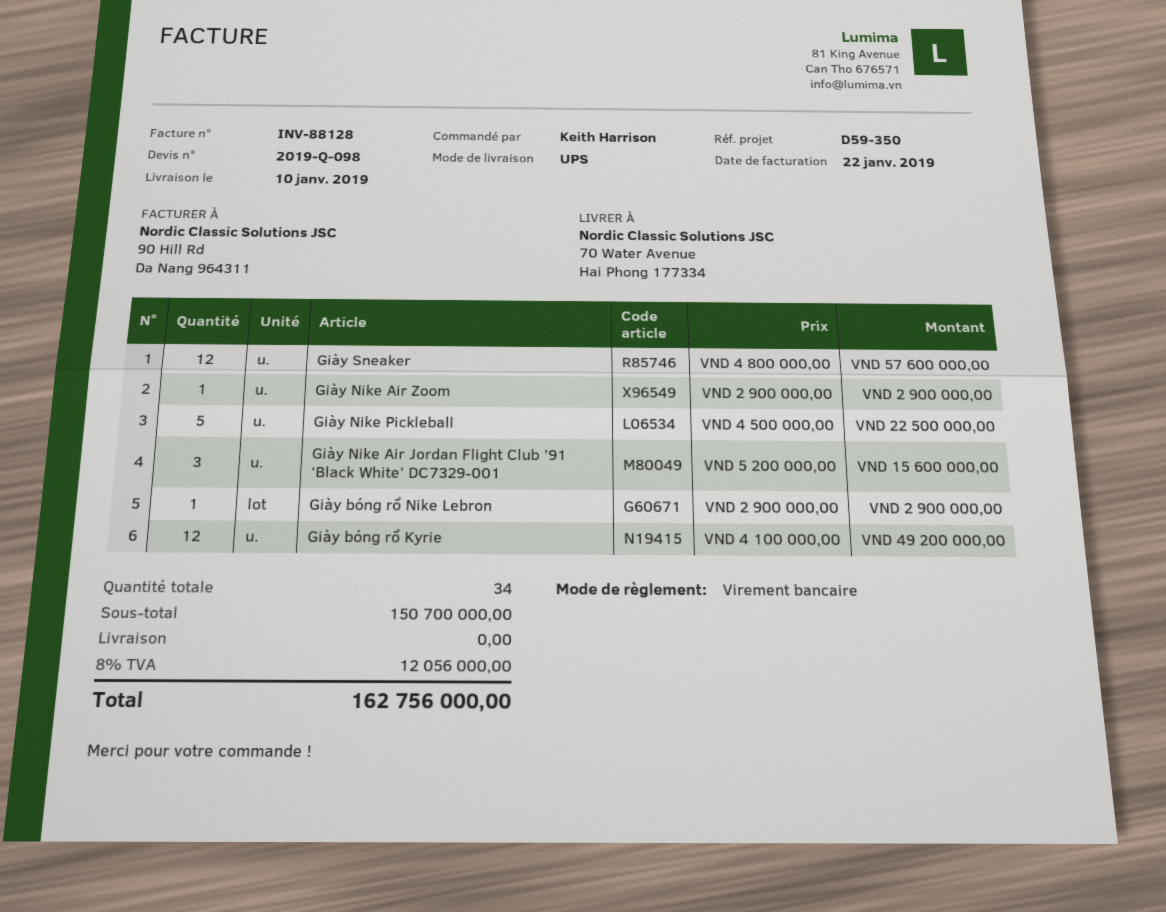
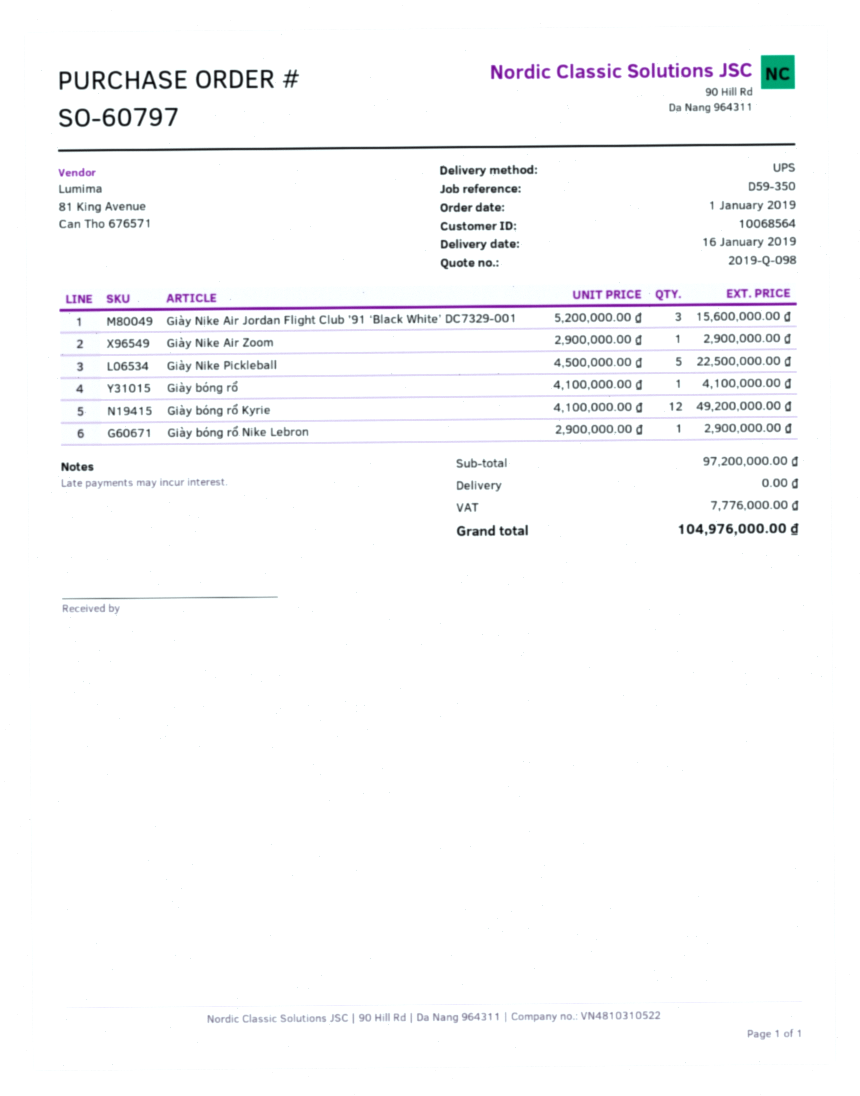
delivery date: 2019-01-10 -> 2019-01-16
Giày Sneaker: 12 x 4800000.00 = 57600000.00 -> none
Giày bóng rổ: none -> 1 x 4100000.00 = 4100000.00
subtotal: 150700000.00 -> 97200000.00
tax: 12056000.00 -> 7776000.00
total: 162756000.00 -> 104976000.00

